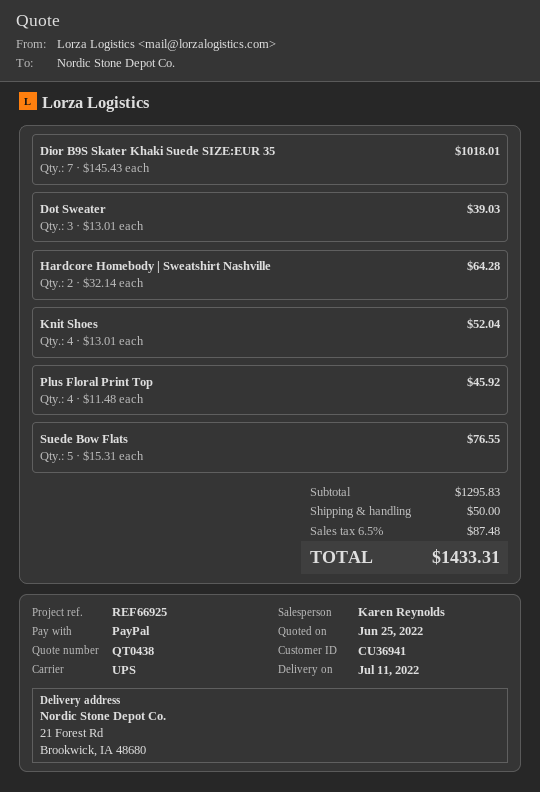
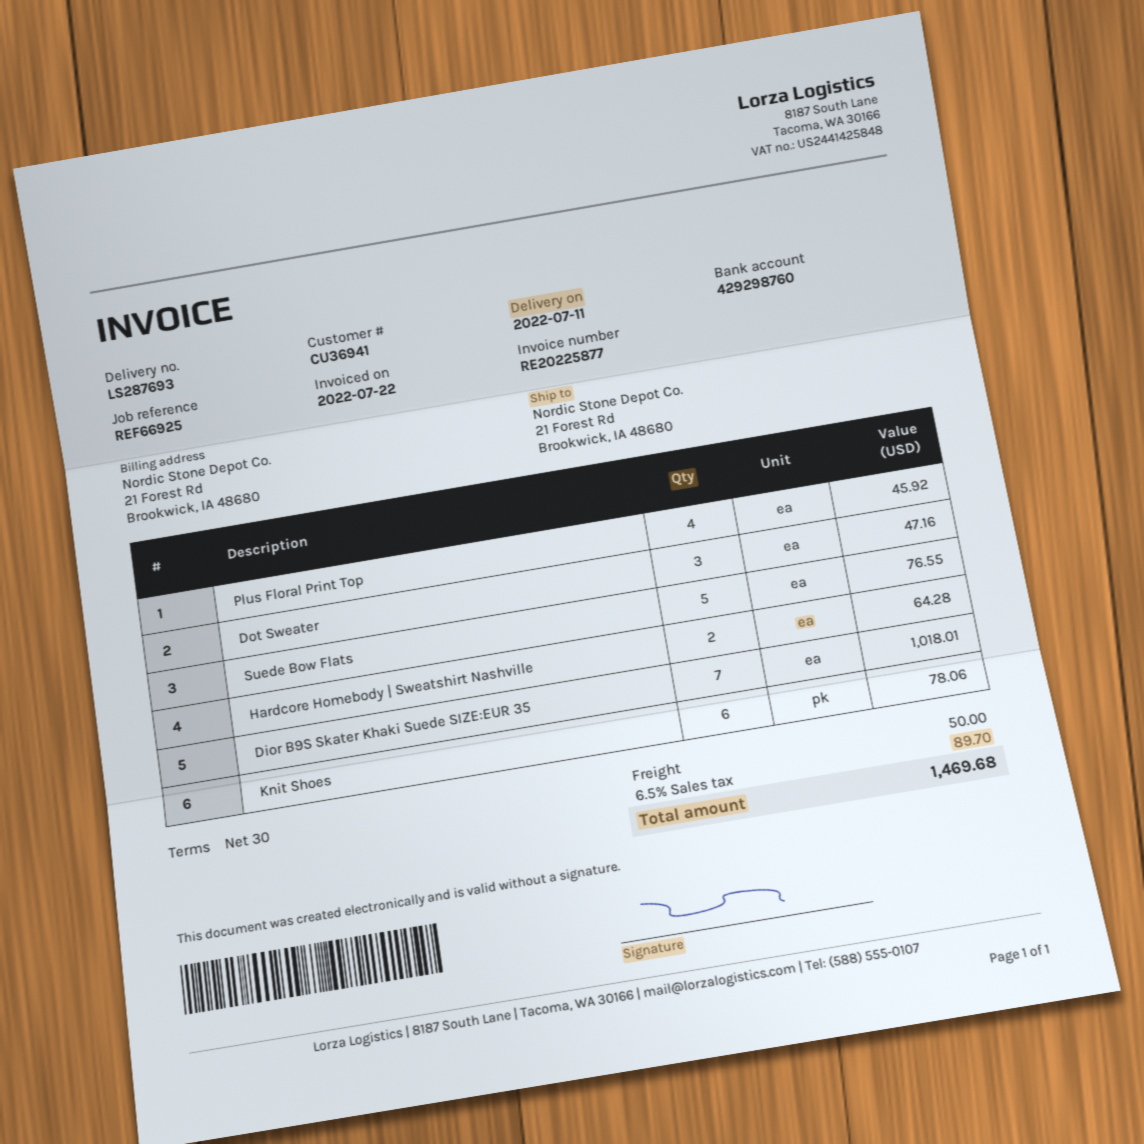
Dot Sweater: 3 for 39.03 -> 3 for 47.16
Knit Shoes: 4 for 52.04 -> 6 for 78.06
tax: 6.5% = 87.48 -> 6.5% = 89.70
total: 1433.31 -> 1469.68

